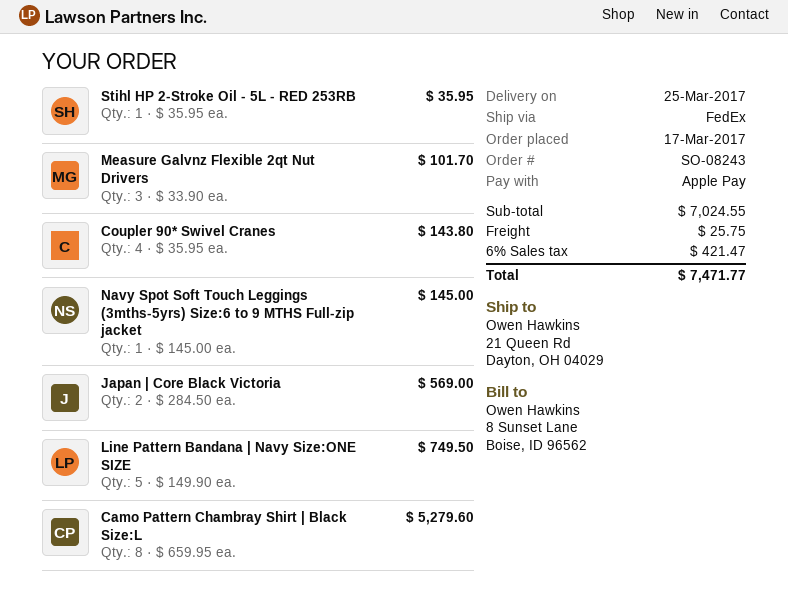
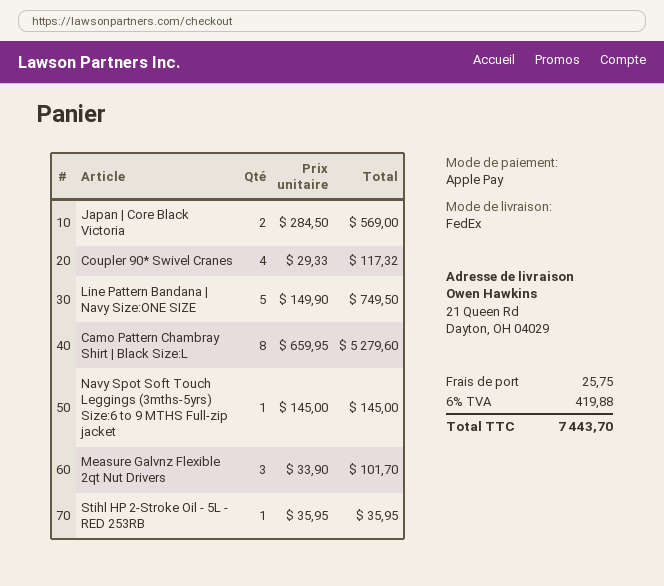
Coupler 90* Swivel Cranes: 4 x 35.95 = 143.80 -> 4 x 29.33 = 117.32
tax: 6% = 421.47 -> 6% = 419.88
total: 7471.77 -> 7443.70

